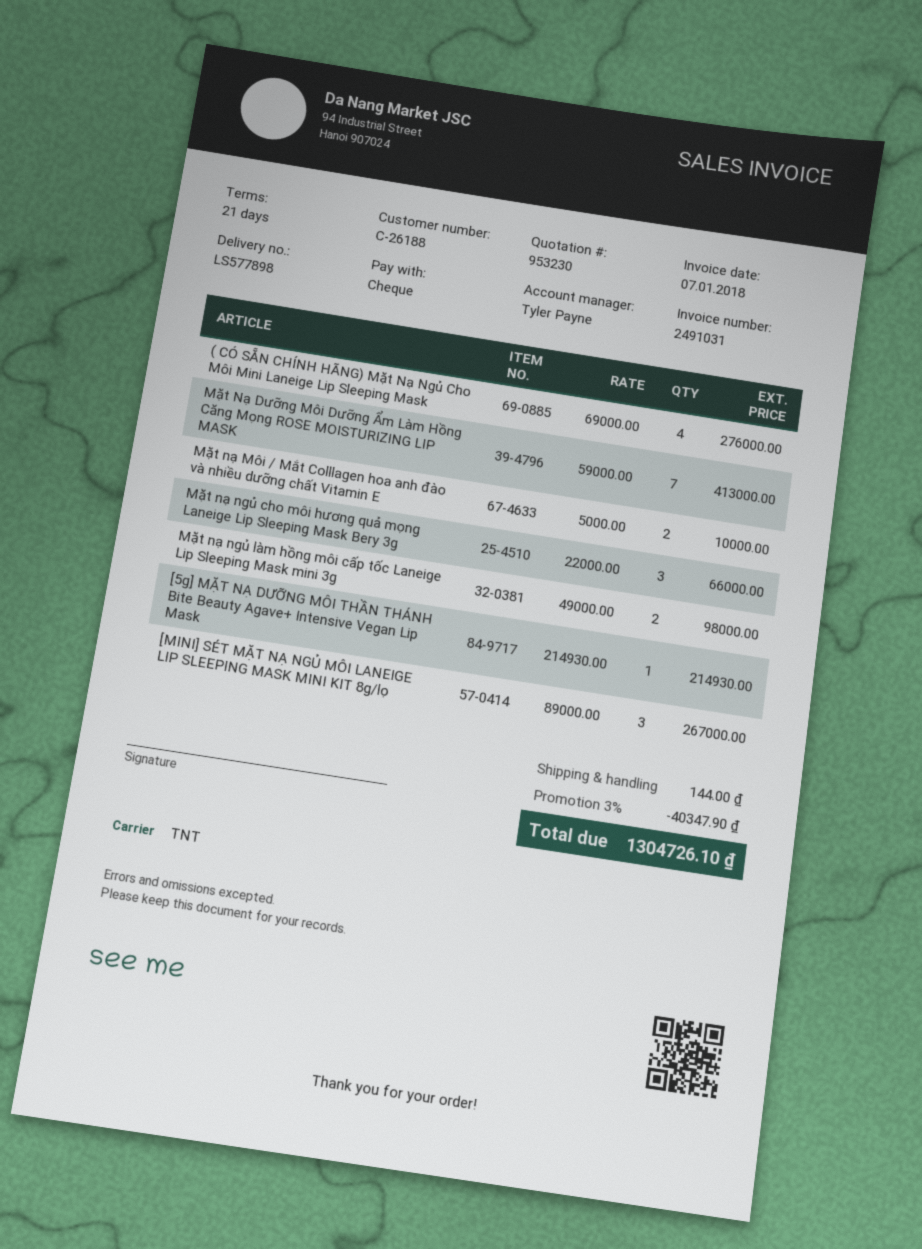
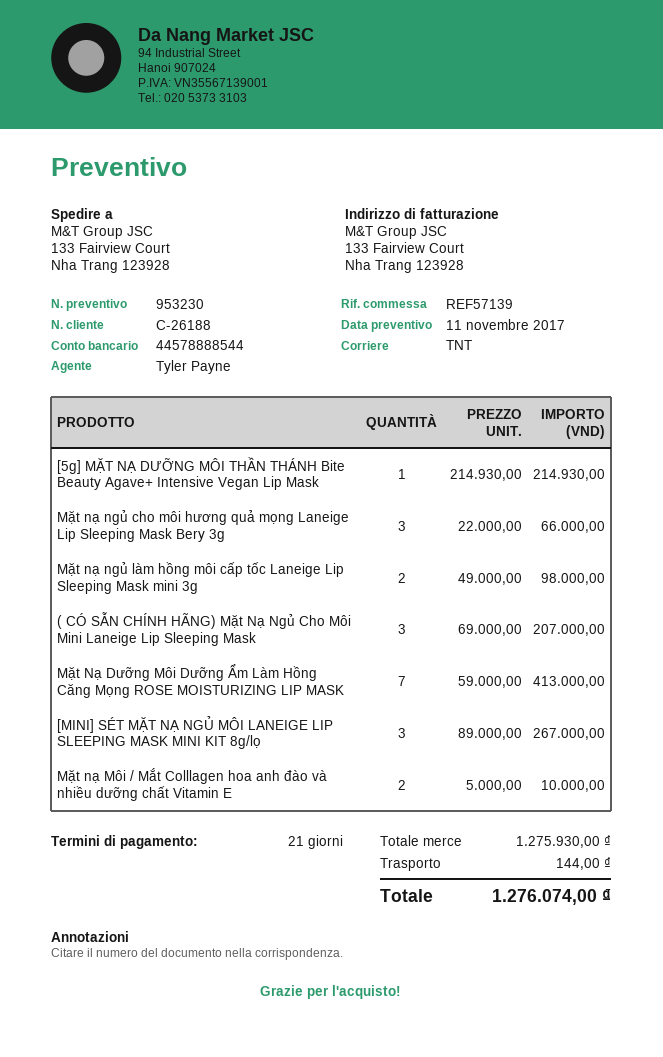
( CÓ SẴN CHÍNH HÃNG) Mặt Nạ Ngủ Cho Môi Mini Laneige Lip Sleeping Mask: 4 x 69000.00 = 276000.00 -> 3 x 69000.00 = 207000.00
discount: 3% = 40347.90 -> none
total: 1304726.10 -> 1276074.00

